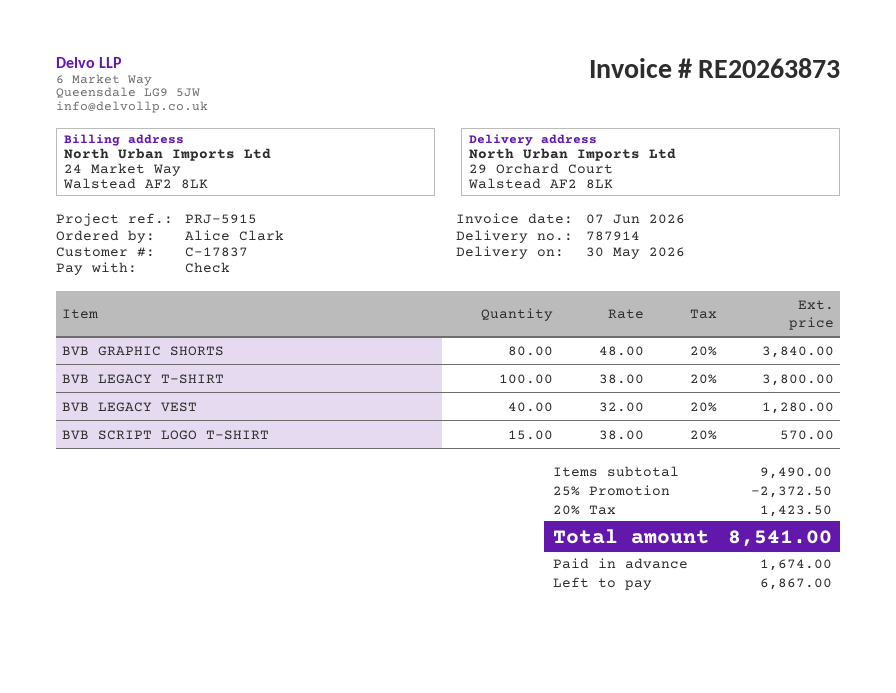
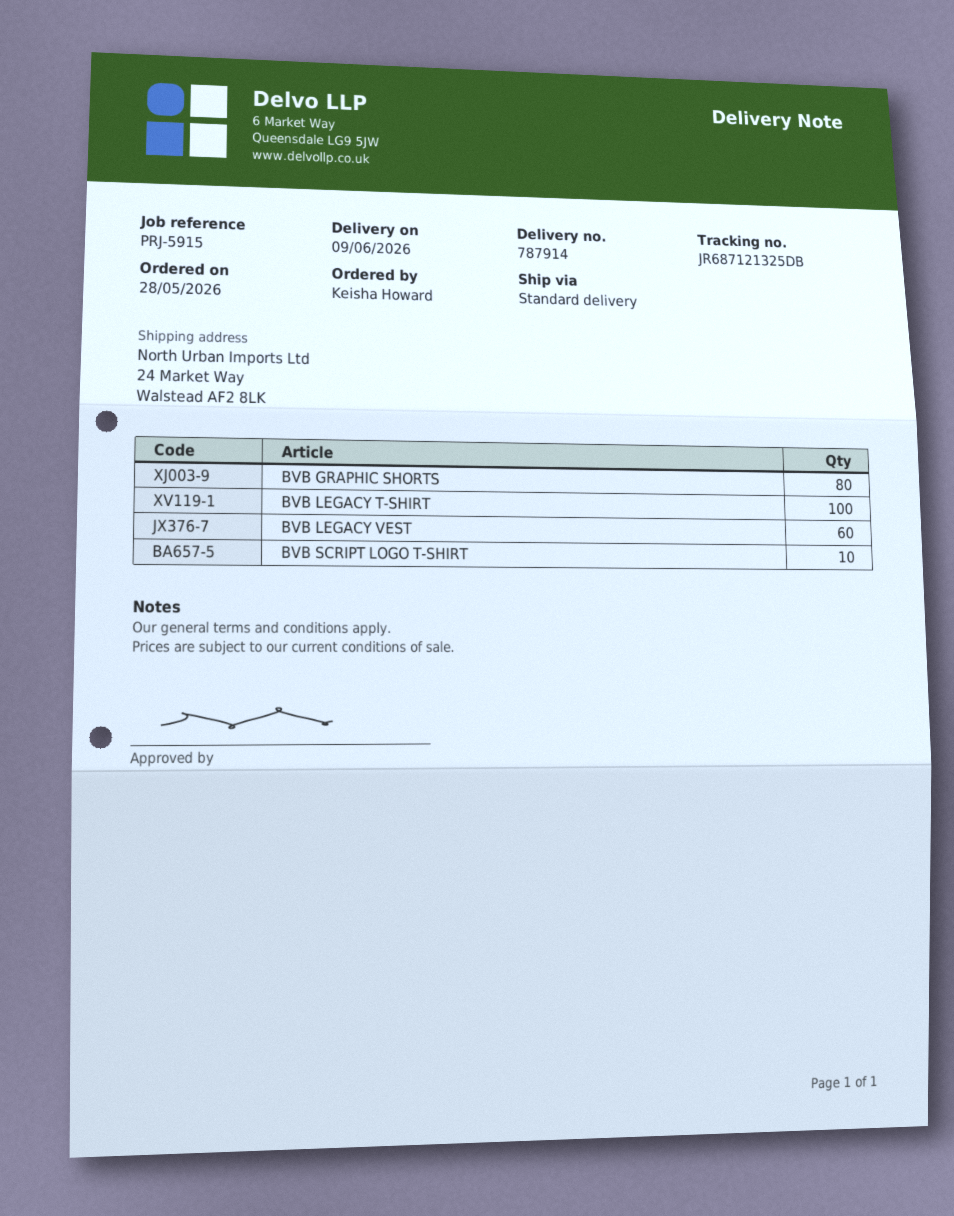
delivery date: 2026-05-30 -> 2026-06-09
ordered by: Alice Clark -> Keisha Howard
ship to: 29 Orchard Court, Walstead AF2 8LK -> 24 Market Way, Walstead AF2 8LK
BVB LEGACY VEST: 40 -> 60
BVB SCRIPT LOGO T-SHIRT: 15 -> 10

